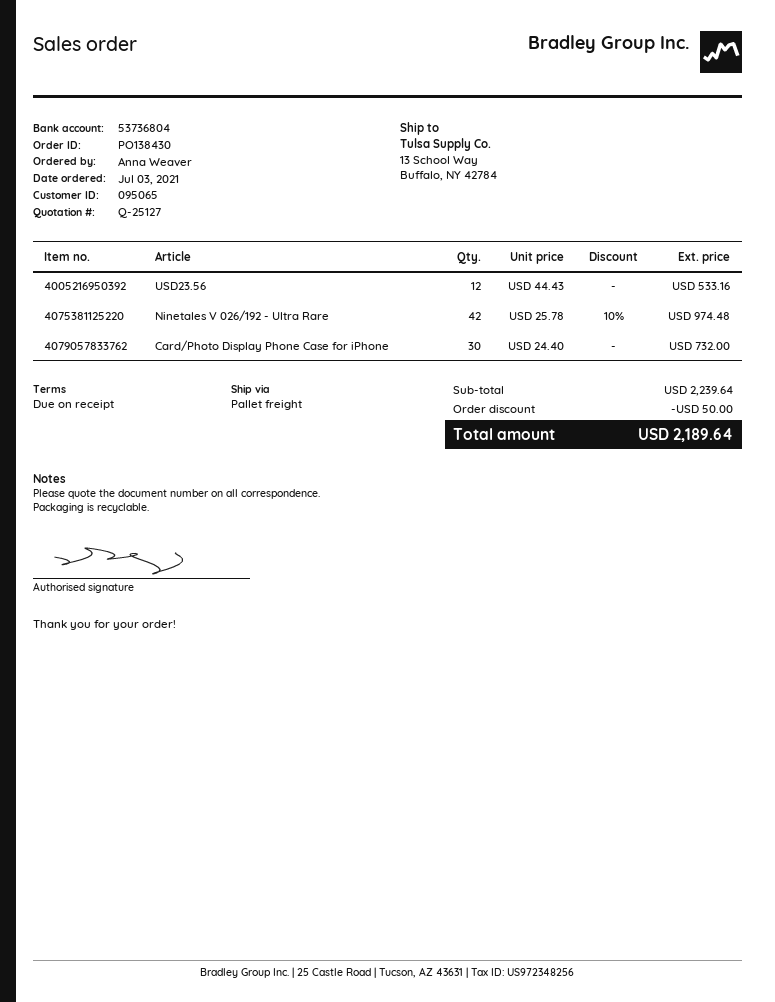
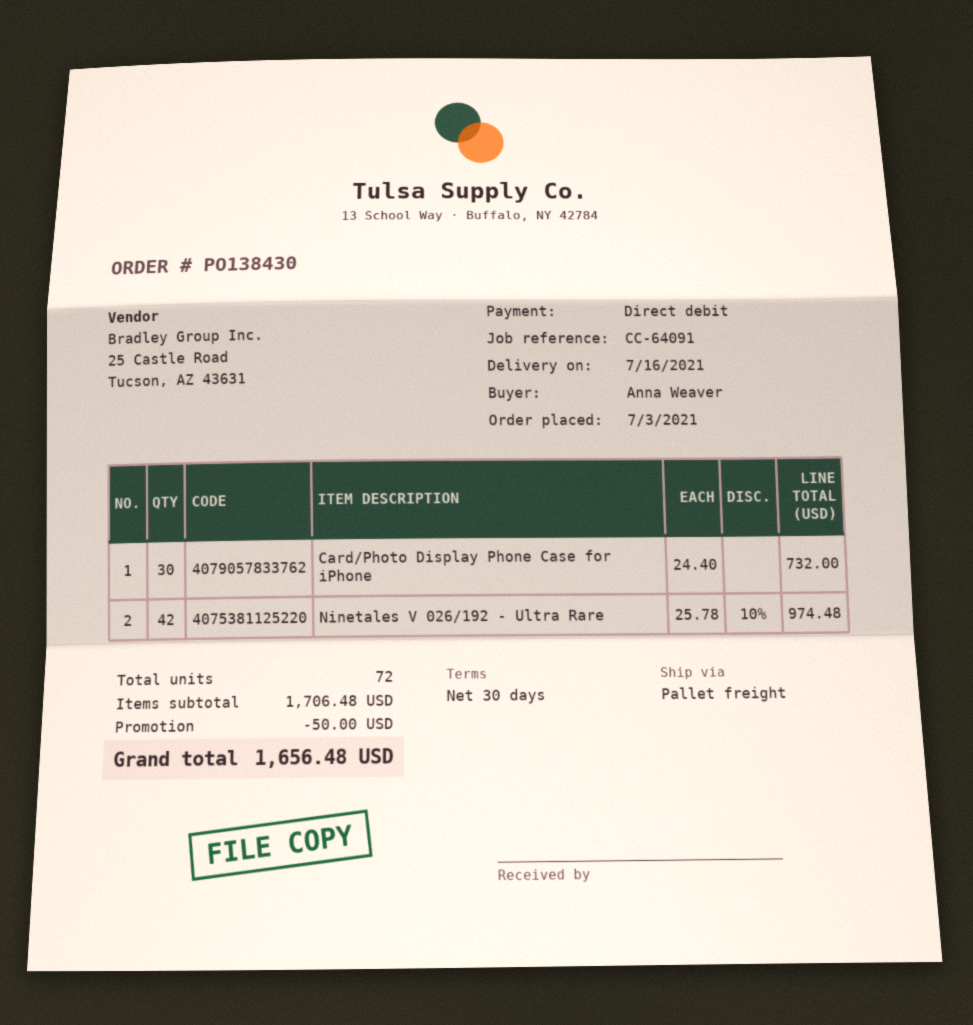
payment terms: on receipt -> 30 days
USD23.56: 12 x 44.43 = 533.16 -> none
subtotal: 2239.64 -> 1706.48
total: 2189.64 -> 1656.48

